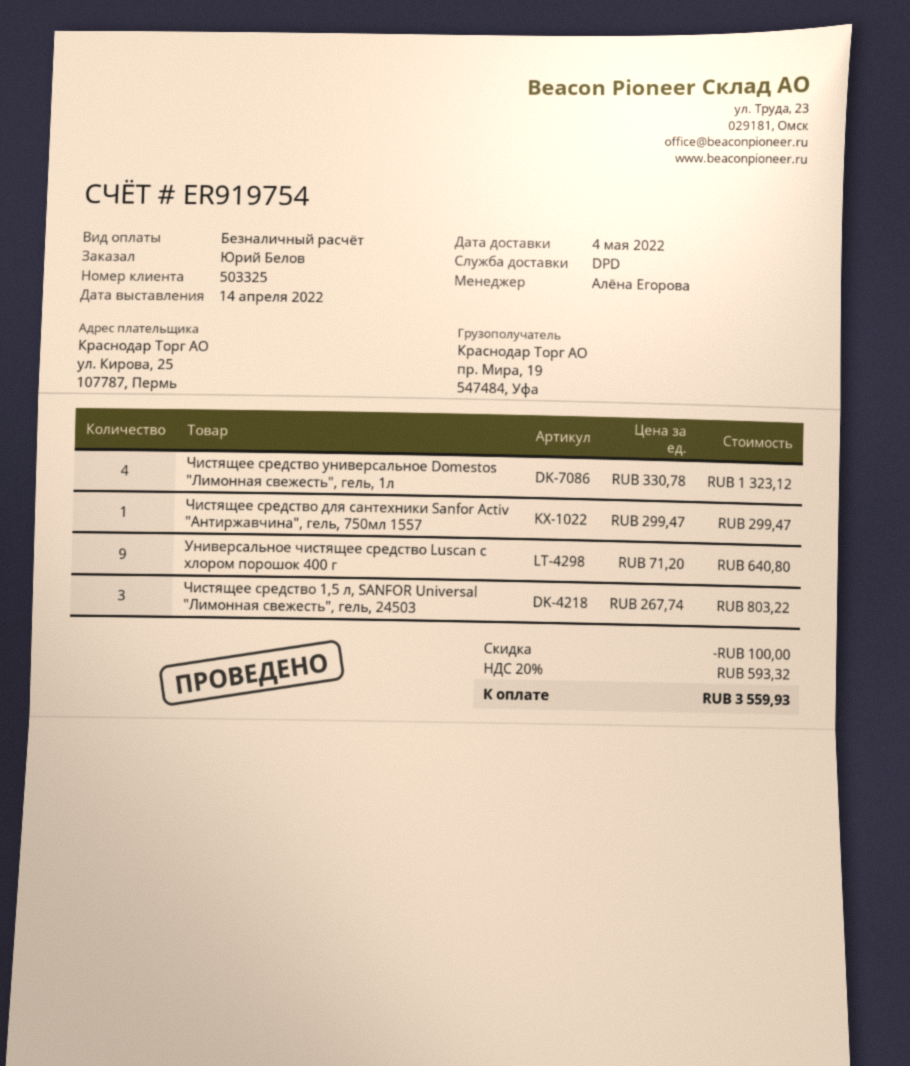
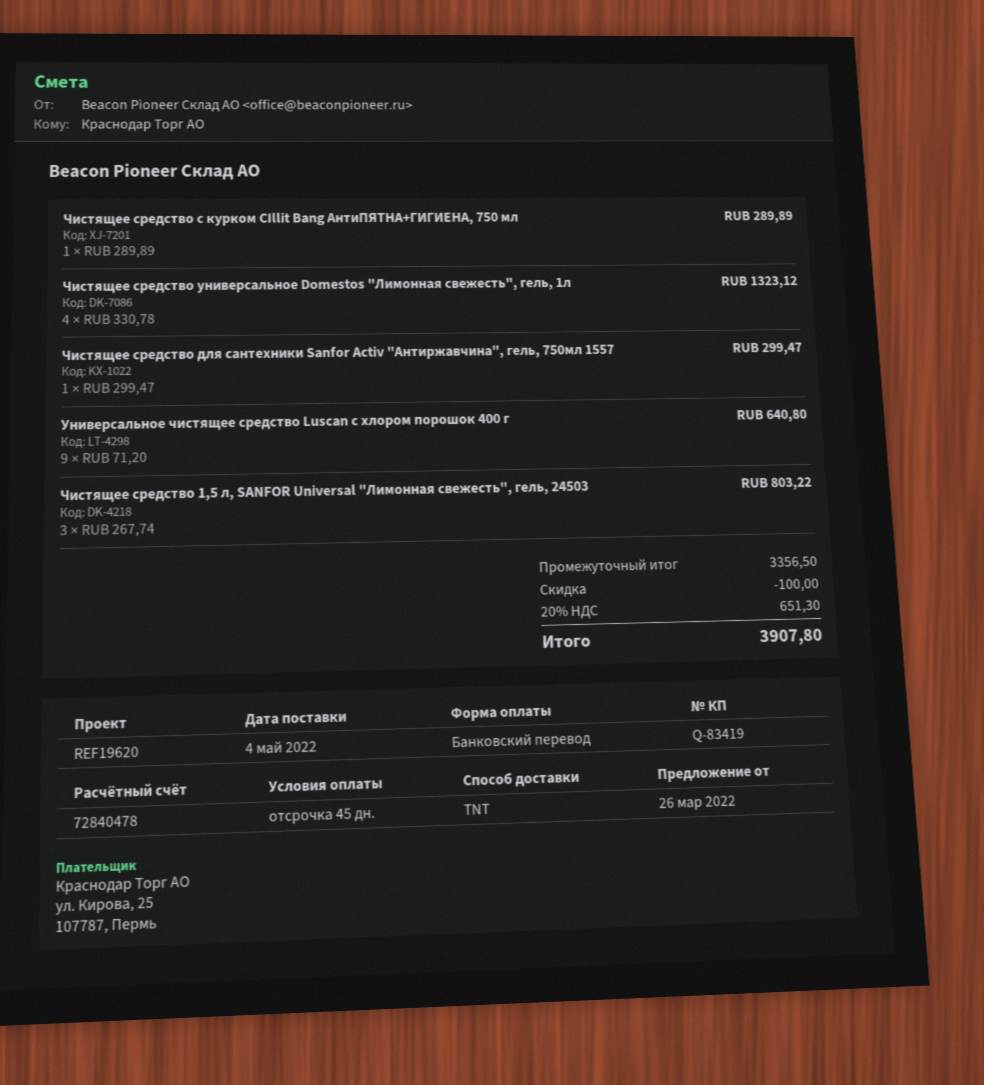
shipping method: DPD -> TNT
Чистящее средство с курком CIllit Bang АнтиПЯТНА+ГИГИЕНА, 750 мл: none -> 1 x 289.89 = 289.89
tax: 20% = 593.32 -> 20% = 651.30
total: 3559.93 -> 3907.80

